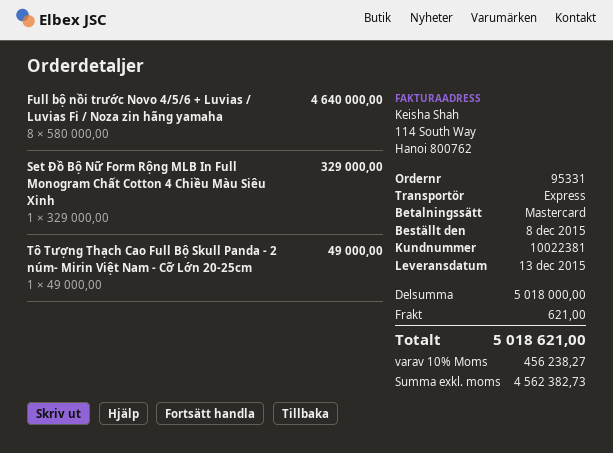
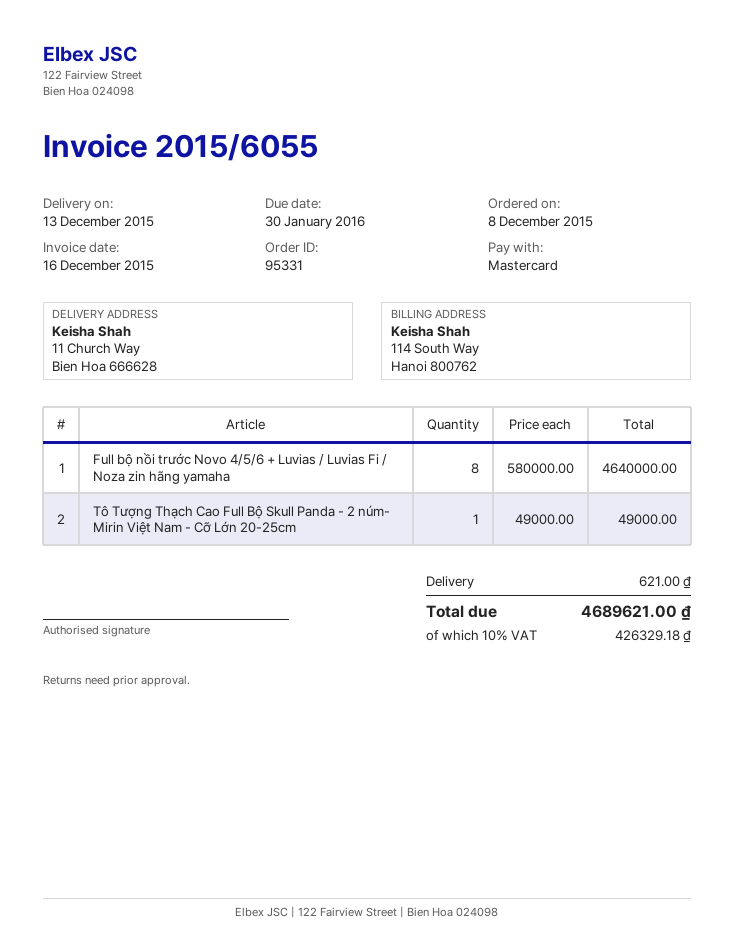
Set Đồ Bộ Nữ Form Rộng MLB In Full Monogram Chất Cotton 4 Chiều Màu Siêu Xinh: 1 x 329000.00 = 329000.00 -> none
tax: 10% = 456238.27 -> 10% = 426329.18
total: 5018621.00 -> 4689621.00

